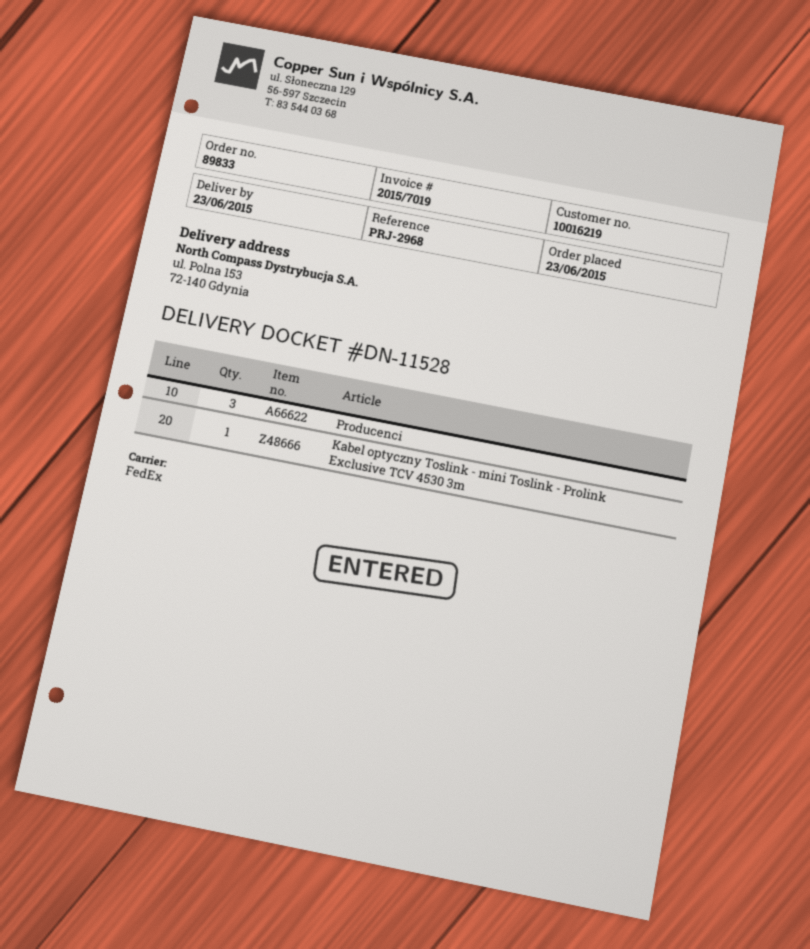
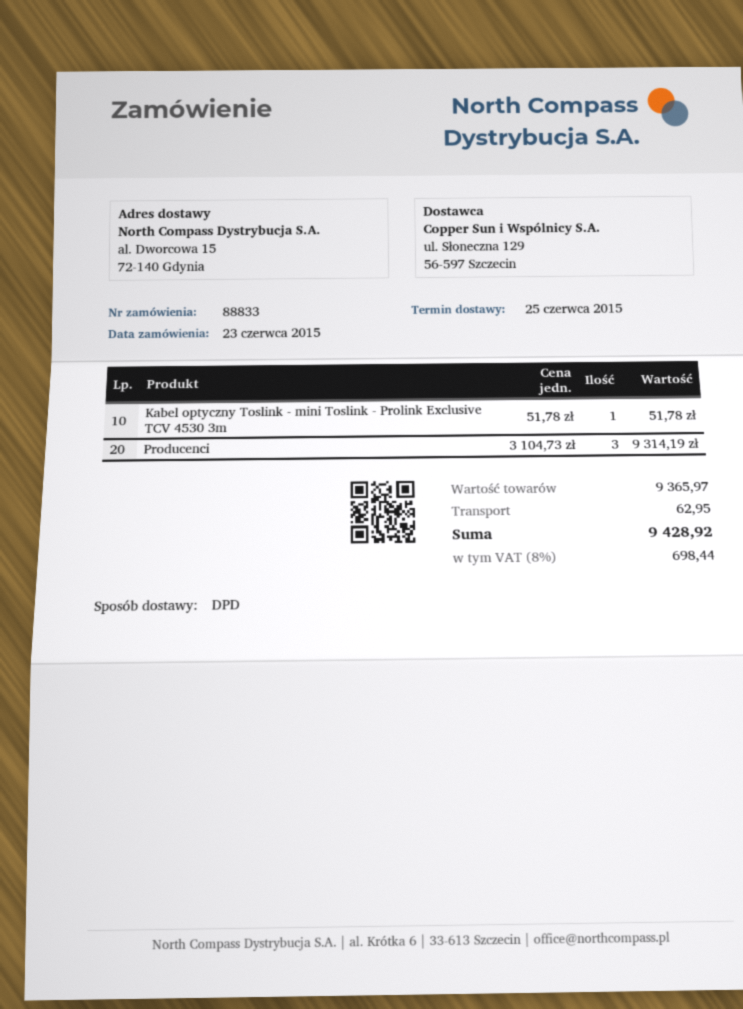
order number: 89833 -> 88833
delivery date: 2015-06-23 -> 2015-06-25
shipping method: FedEx -> DPD
ship to: ul. Polna 153, 72-140 Gdynia -> al. Dworcowa 15, 72-140 Gdynia

